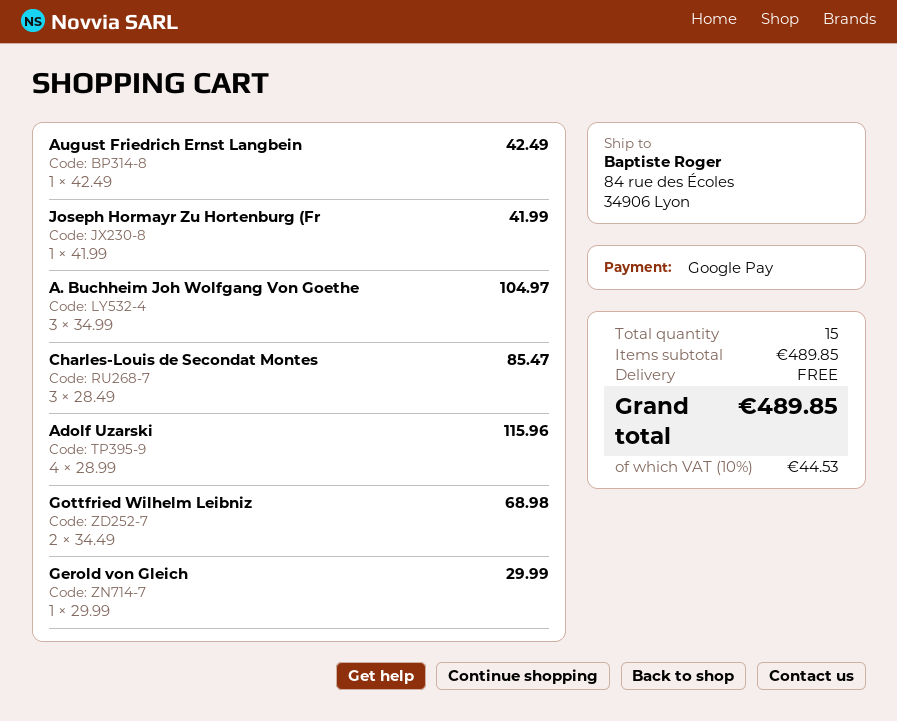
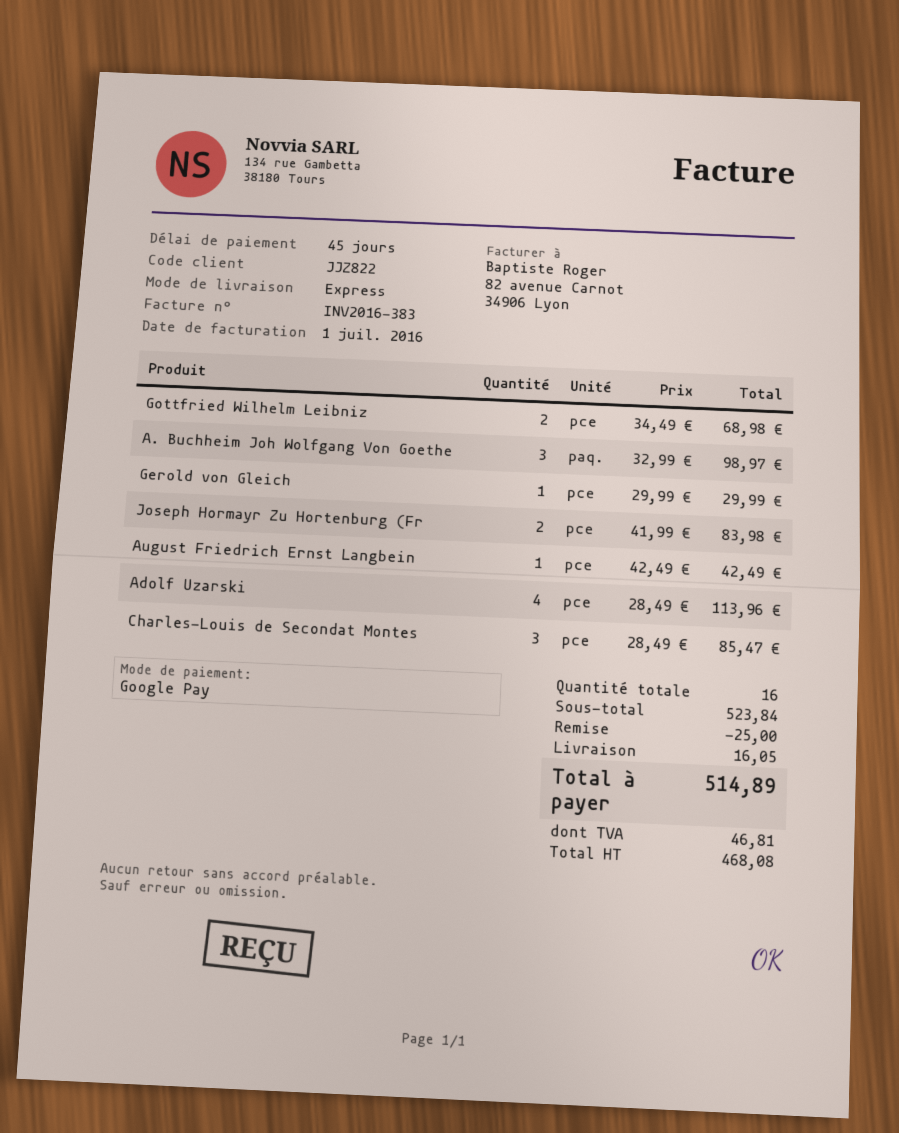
Joseph Hormayr Zu Hortenburg (Fr: 1 x 41.99 = 41.99 -> 2 x 41.99 = 83.98
A. Buchheim Joh Wolfgang Von Goethe: 3 x 34.99 = 104.97 -> 3 x 32.99 = 98.97
Adolf Uzarski: 4 x 28.99 = 115.96 -> 4 x 28.49 = 113.96
total quantity: 15 -> 16
subtotal: 489.85 -> 523.84
discount: none -> 25.00
shipping: 0.00 -> 16.05
tax: 44.53 -> 46.81
total: 489.85 -> 514.89

